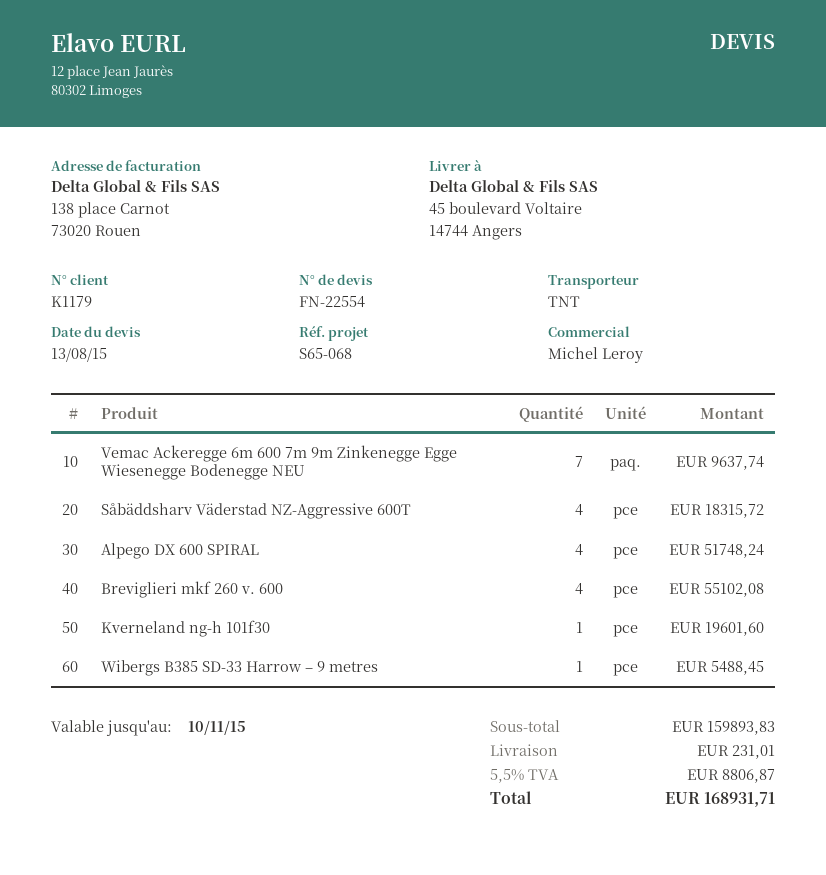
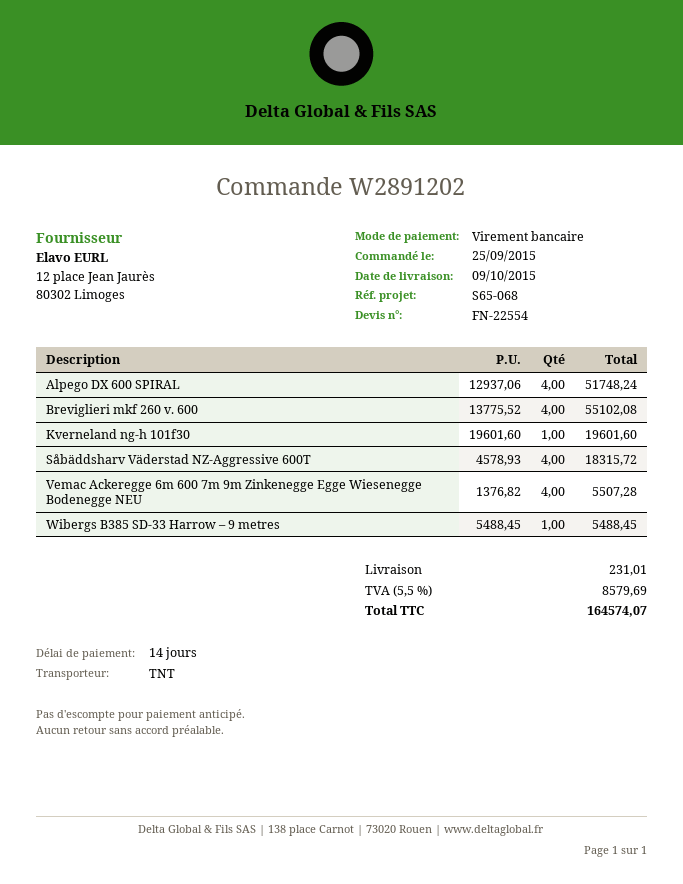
Vemac Ackeregge 6m 600 7m 9m Zinkenegge Egge Wiesenegge Bodenegge NEU: 7 for 9637.74 -> 4 for 5507.28
tax: 5.5% = 8806.87 -> 5.5% = 8579.69
total: 168931.71 -> 164574.07

